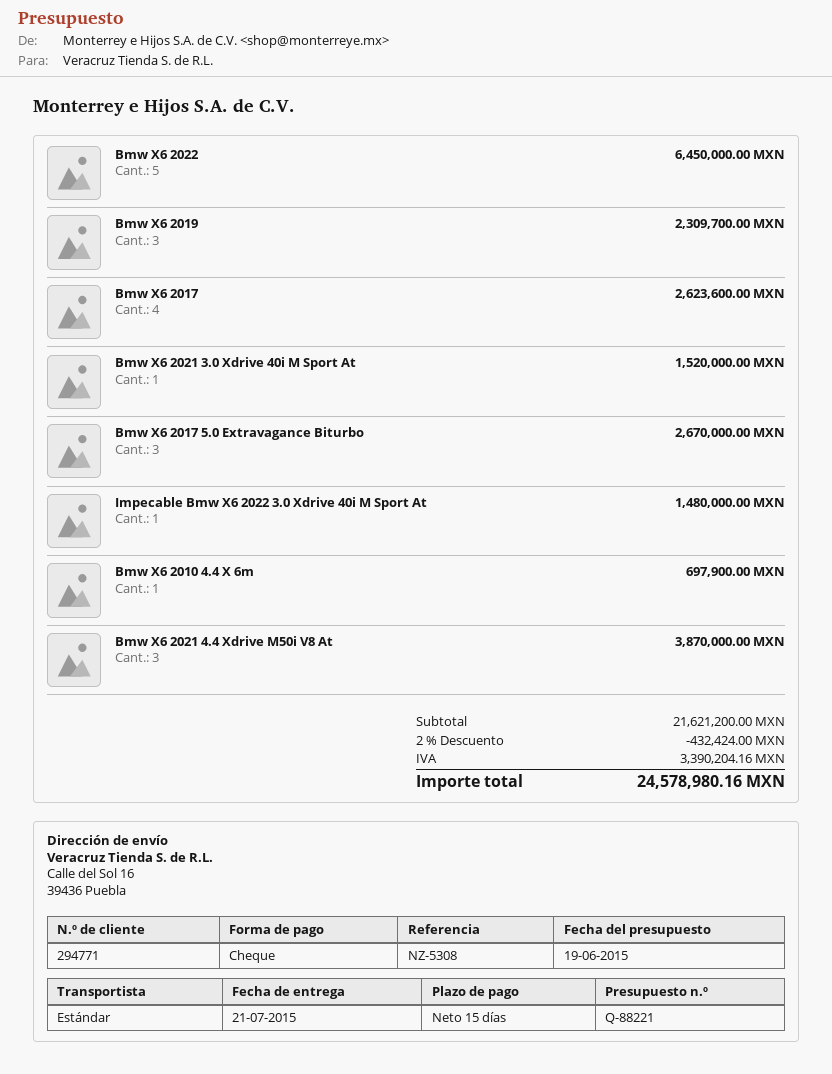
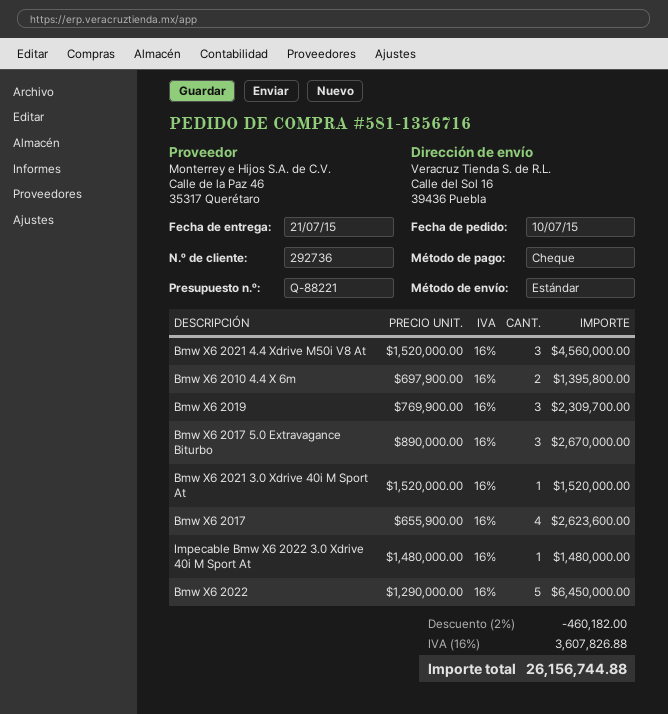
customer number: 294771 -> 292736
Bmw X6 2010 4.4 X 6m: 1 for 697900.00 -> 2 for 1395800.00
Bmw X6 2021 4.4 Xdrive M50i V8 At: 3 for 3870000.00 -> 3 for 4560000.00
discount: 2% = 432424.00 -> 2% = 460182.00
tax: 3390204.16 -> 3607826.88
total: 24578980.16 -> 26156744.88

